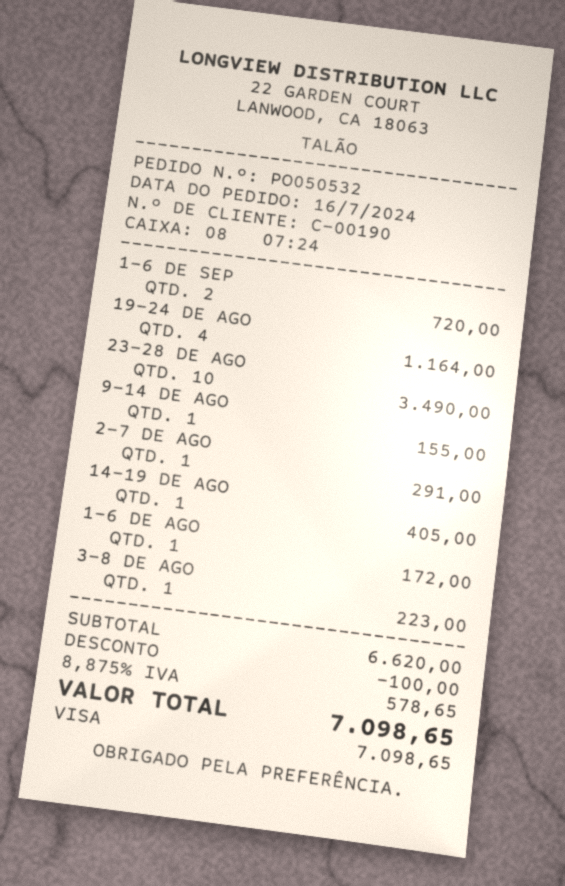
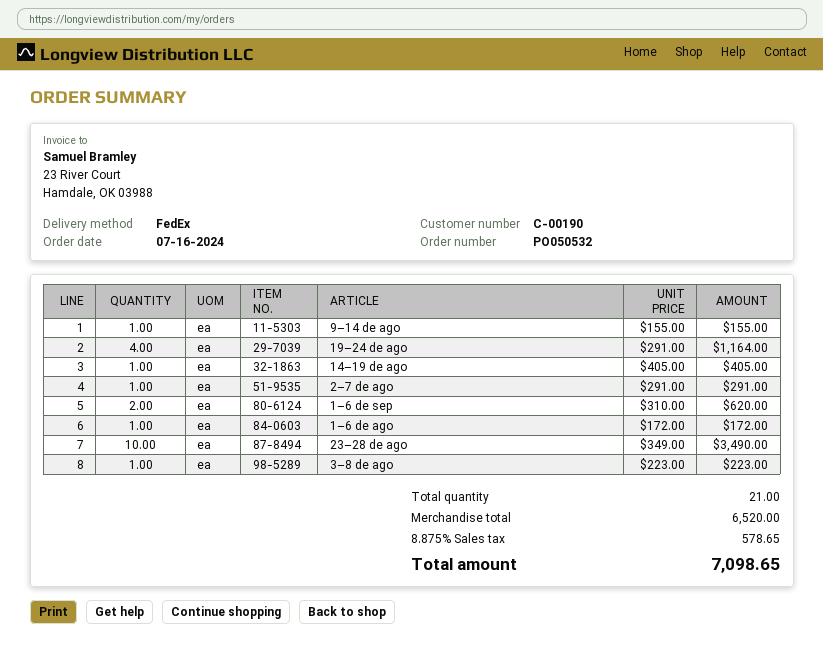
1–6 DE SEP: 2 for 720.00 -> 2 for 620.00
subtotal: 6620.00 -> 6520.00
discount: 100.00 -> none

